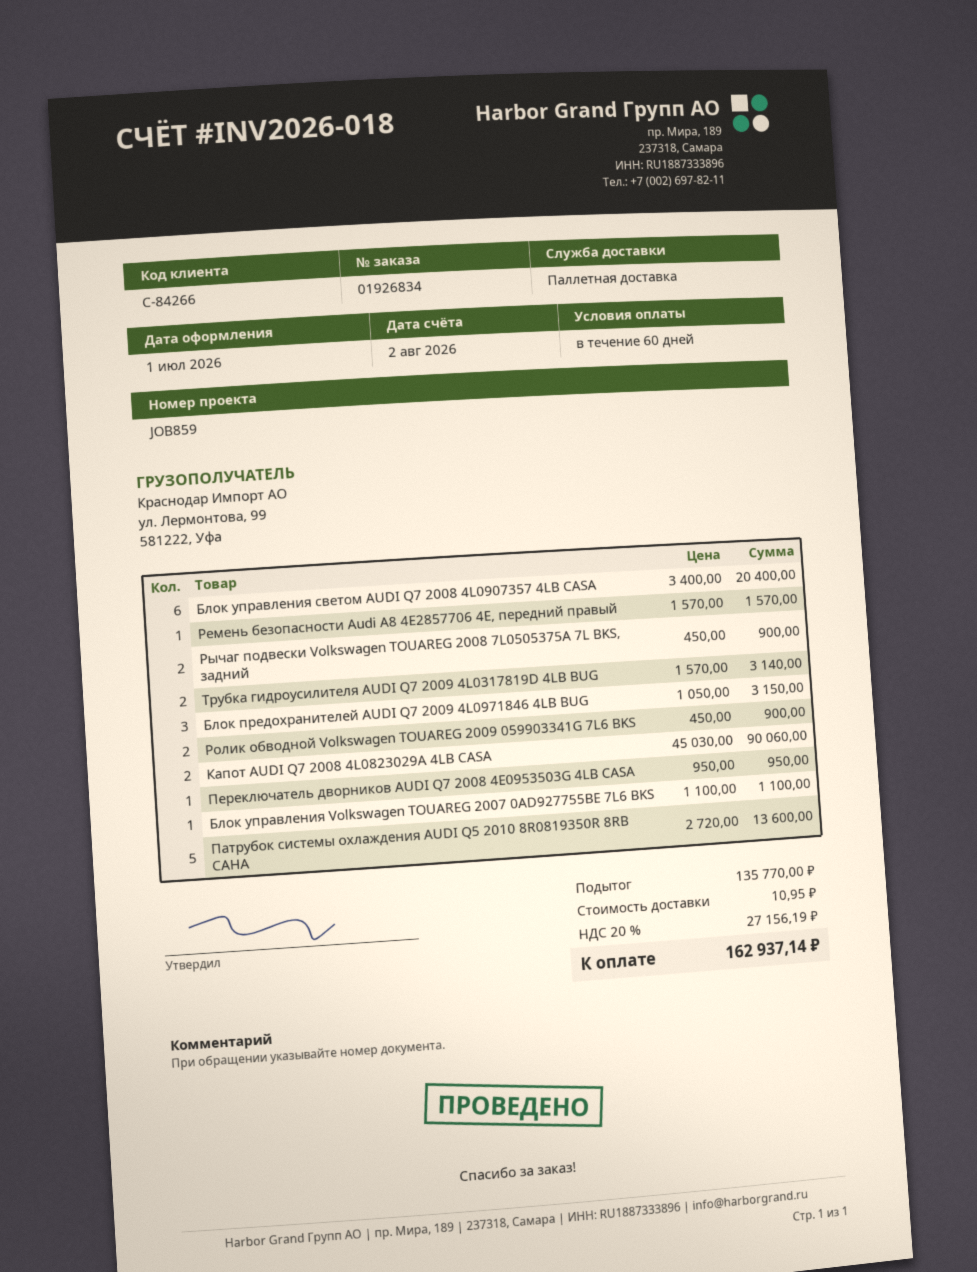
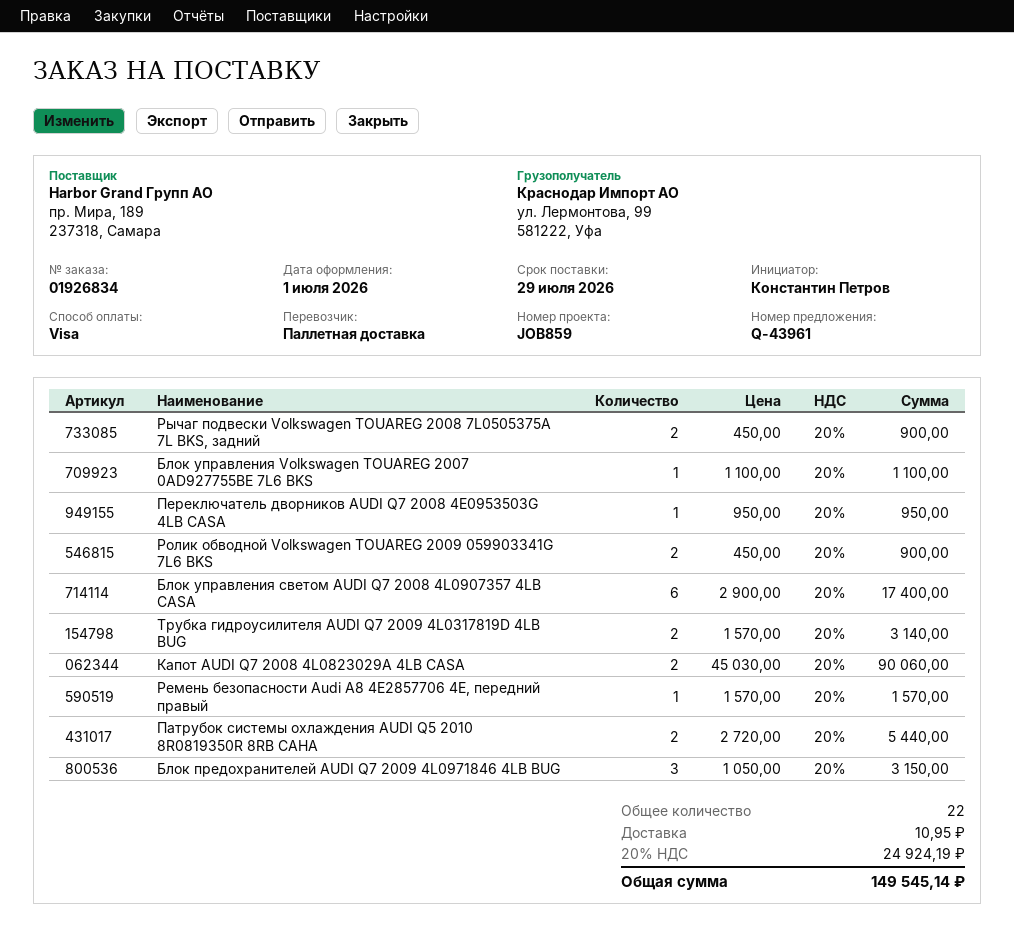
Блок управления светом AUDI Q7 2008 4L0907357 4LB CASA: 6 x 3400.00 = 20400.00 -> 6 x 2900.00 = 17400.00
Патрубок системы охлаждения AUDI Q5 2010 8R0819350R 8RB CAHA: 5 x 2720.00 = 13600.00 -> 2 x 2720.00 = 5440.00
tax: 20% = 27156.19 -> 20% = 24924.19
total: 162937.14 -> 149545.14

